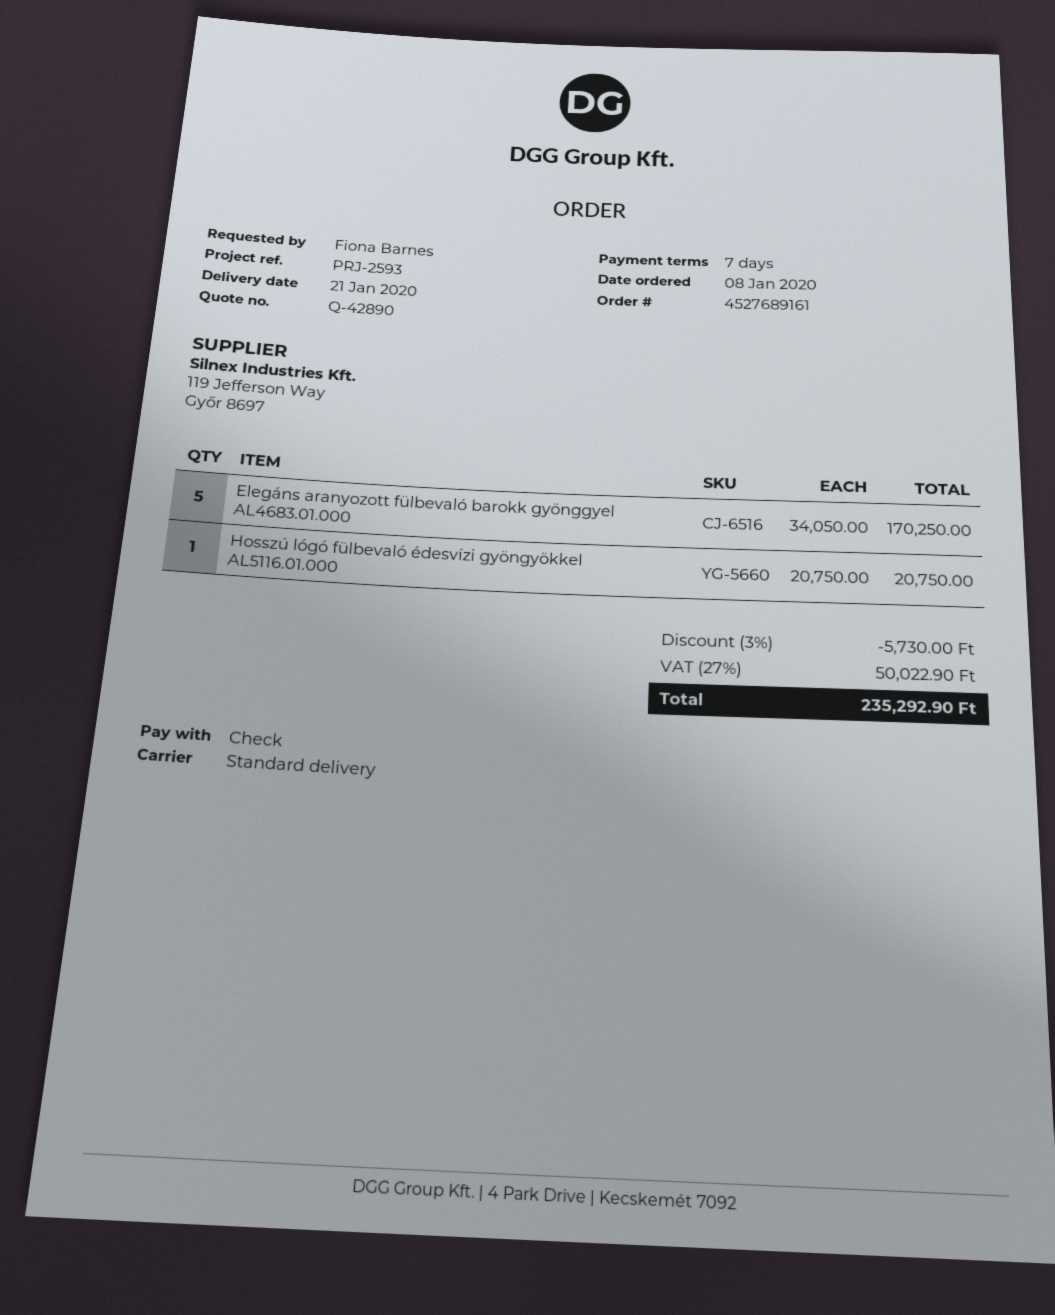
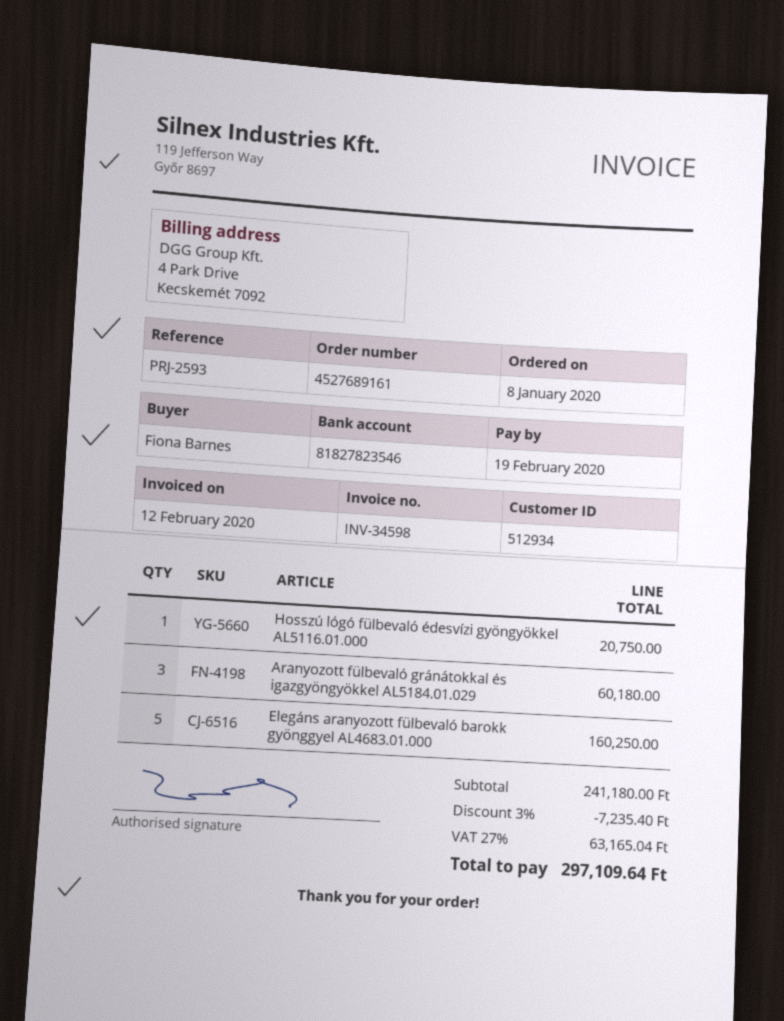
Elegáns aranyozott fülbevaló barokk gyönggyel AL4683.01.000: 5 for 170250.00 -> 5 for 160250.00
Aranyozott fülbevaló gránátokkal és igazgyöngyökkel AL5184.01.029: none -> 3 for 60180.00
discount: 3% = 5730.00 -> 3% = 7235.40
tax: 27% = 50022.90 -> 27% = 63165.04
total: 235292.90 -> 297109.64

